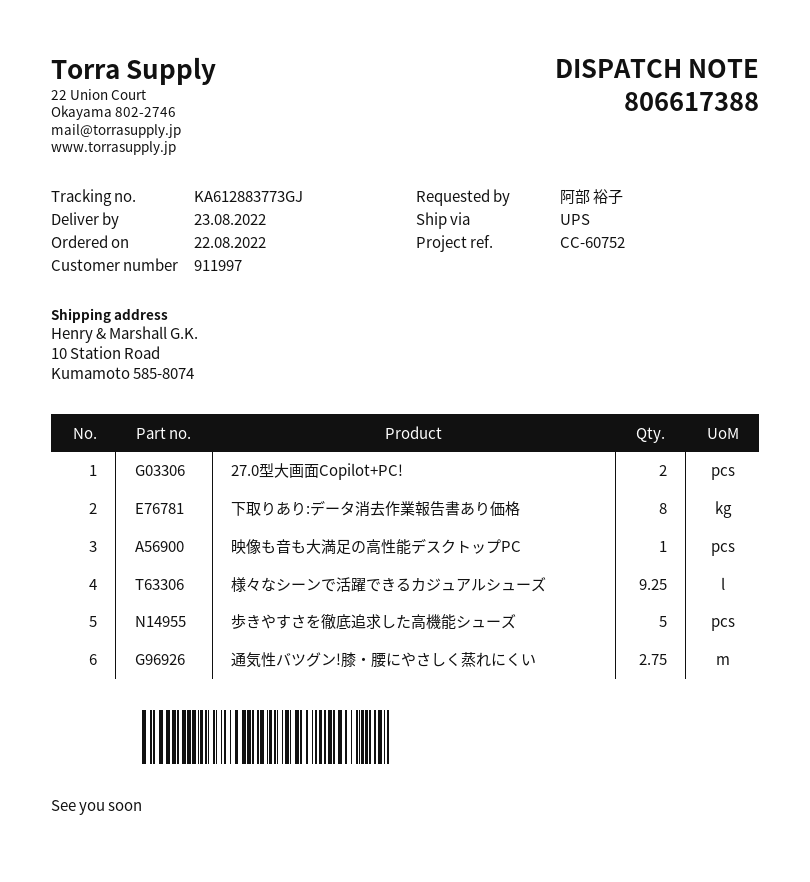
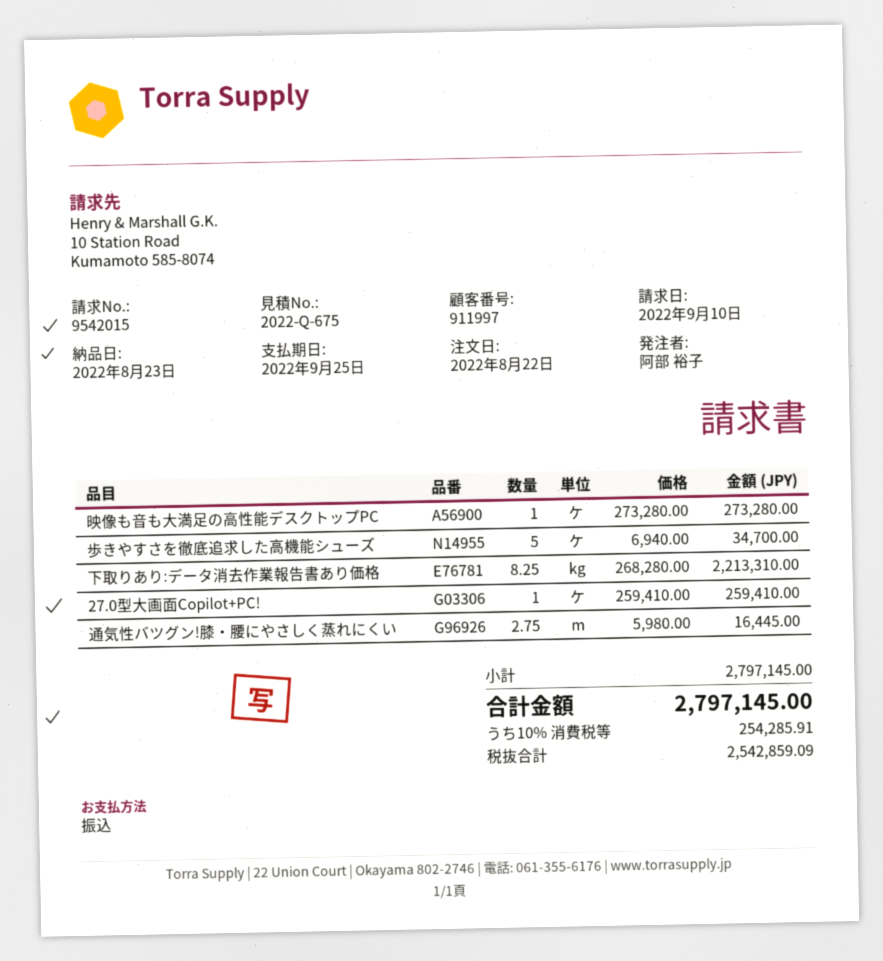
27.0型大画面Copilot+PC!: 2 -> 1
下取りあり:データ消去作業報告書あり価格: 8 -> 8.25
様々なシーンで活躍できるカジュアルシューズ: 9.25 -> none

